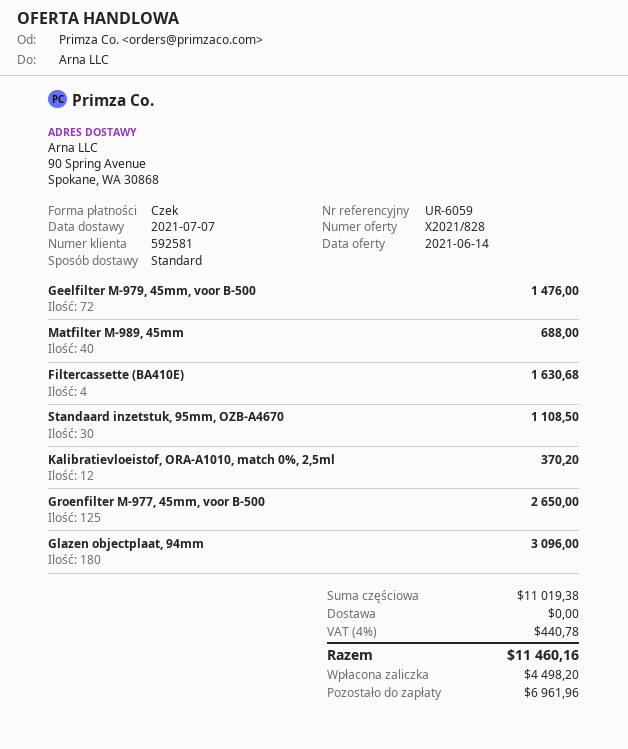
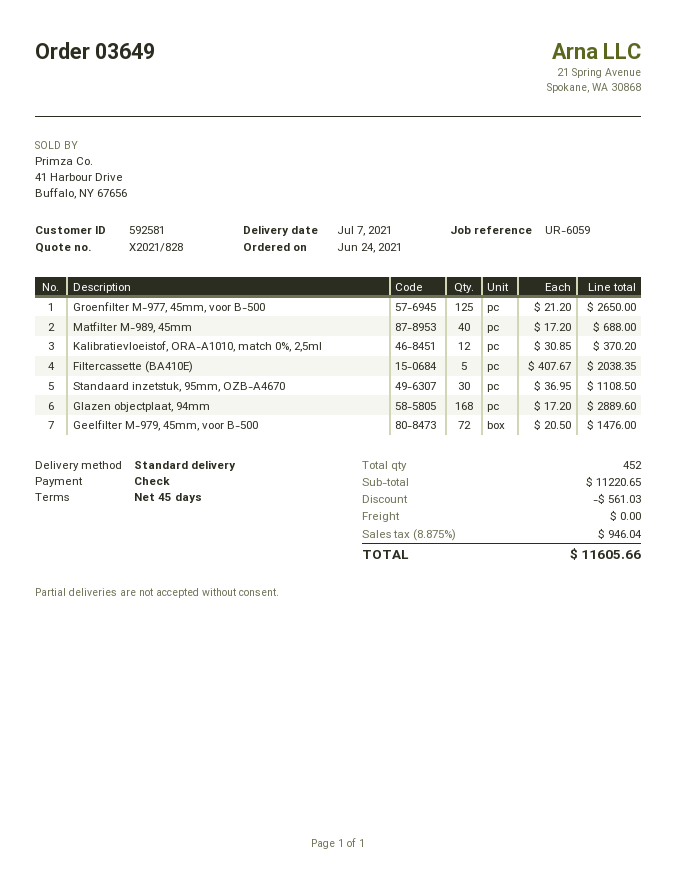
Filtercassette (BA410E): 4 for 1630.68 -> 5 for 2038.35
Glazen objectplaat, 94mm: 180 for 3096.00 -> 168 for 2889.60
subtotal: 11019.38 -> 11220.65
discount: none -> 561.03
tax: 4% = 440.78 -> 8.875% = 946.04
total: 11460.16 -> 11605.66

